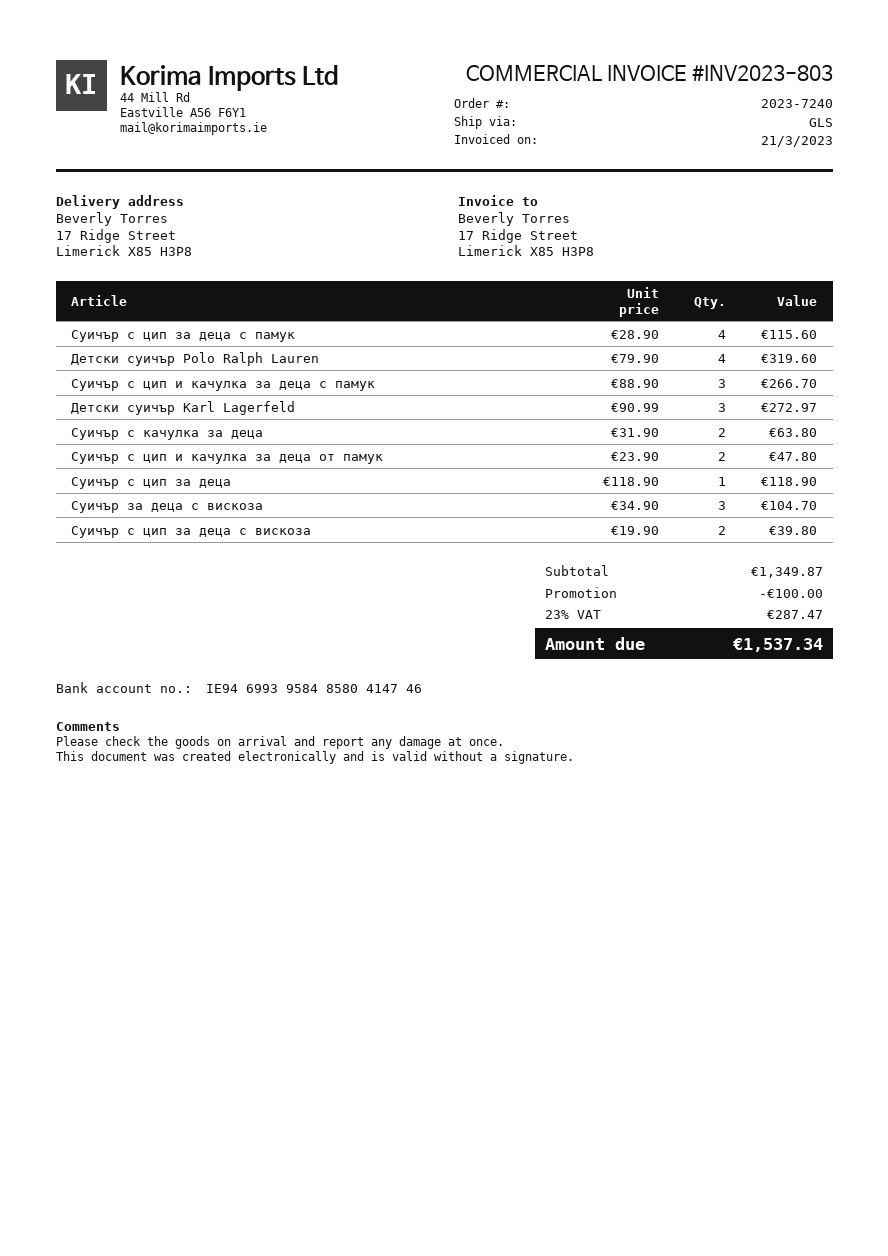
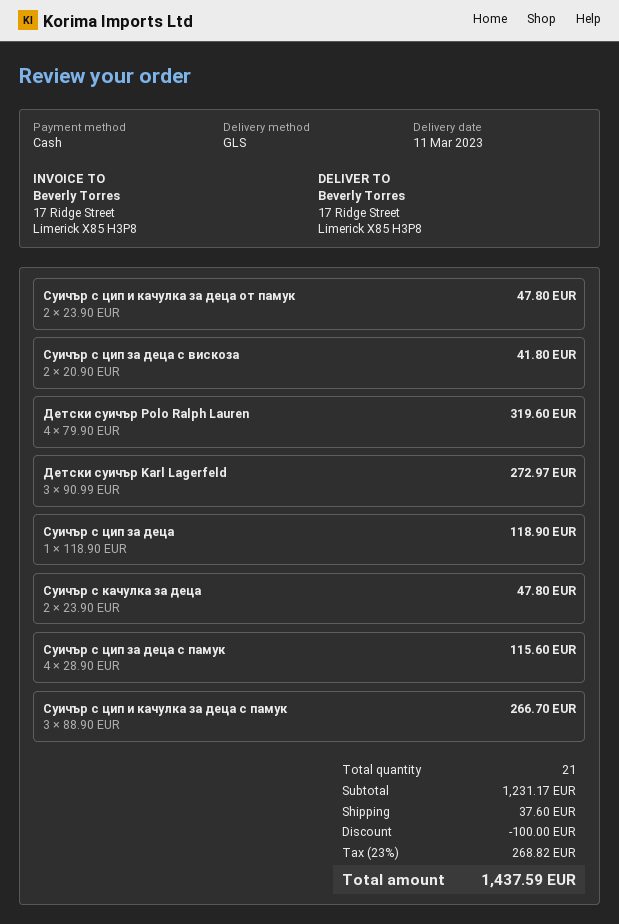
Суичър с качулка за деца: 2 x 31.90 = 63.80 -> 2 x 23.90 = 47.80
Суичър за деца с вискоза: 3 x 34.90 = 104.70 -> none
Суичър с цип за деца с вискоза: 2 x 19.90 = 39.80 -> 2 x 20.90 = 41.80
subtotal: 1349.87 -> 1231.17
shipping: none -> 37.60
tax: 23% = 287.47 -> 23% = 268.82
total: 1537.34 -> 1437.59

